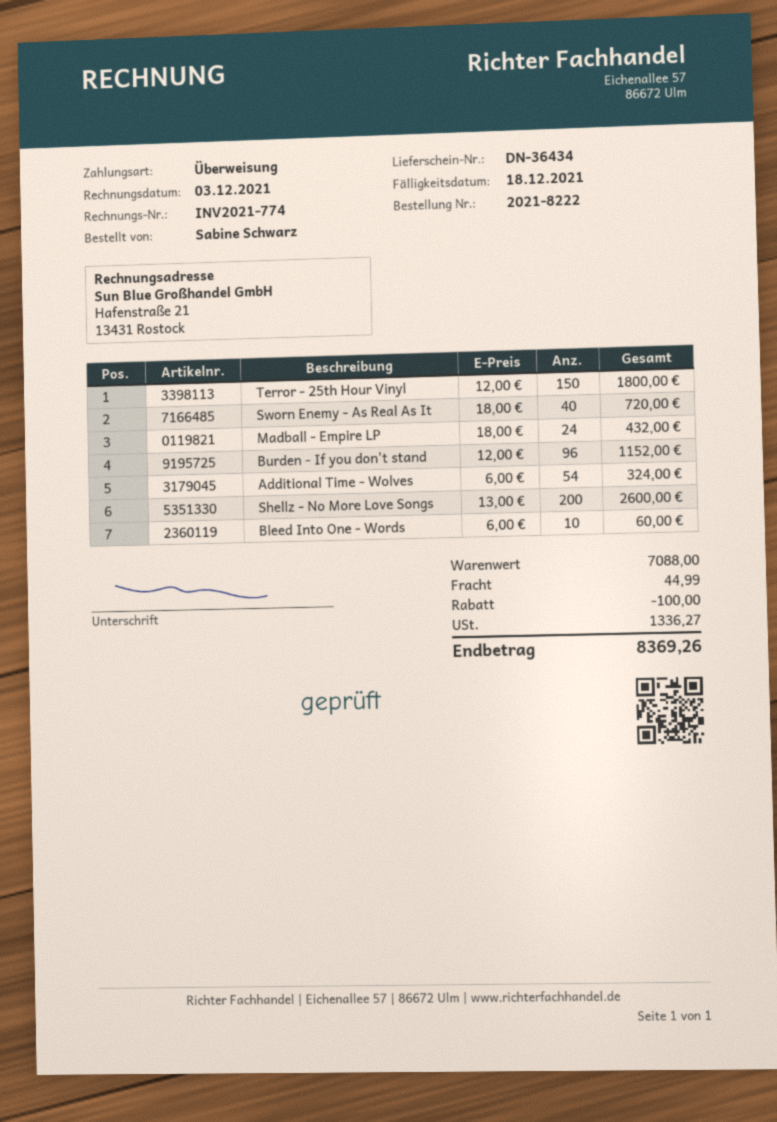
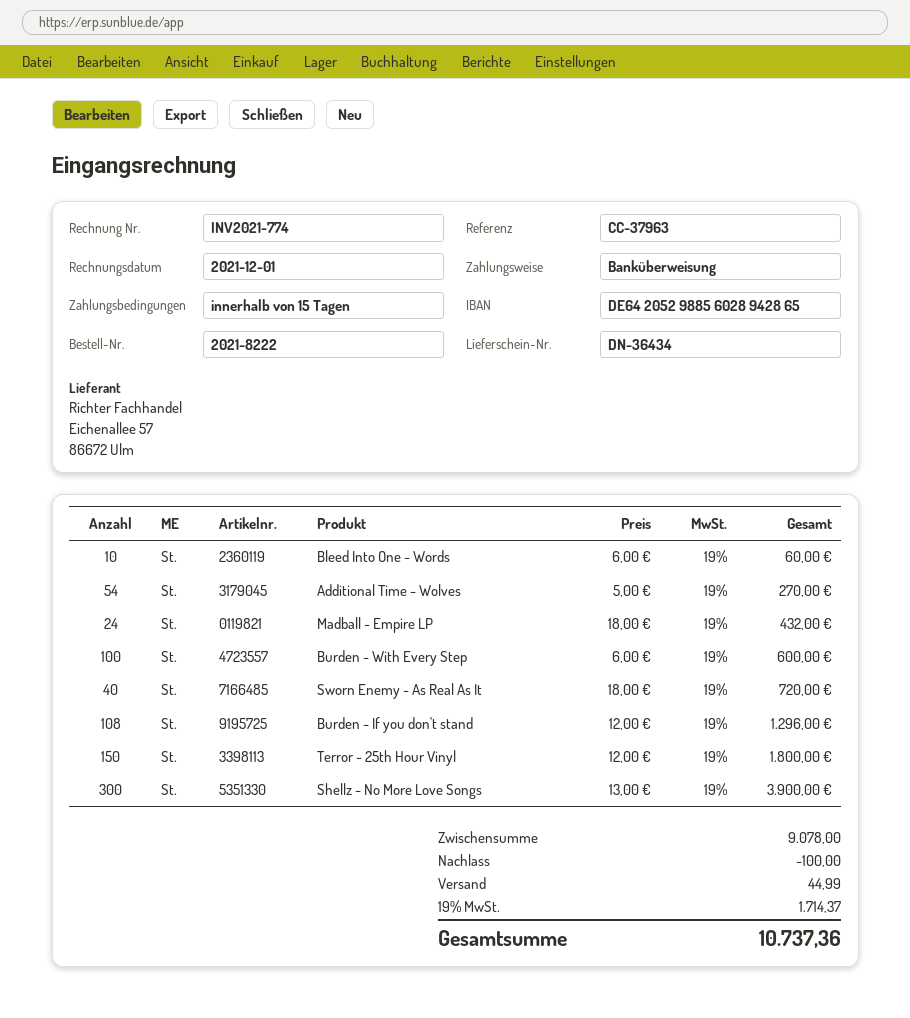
invoice date: 2021-12-03 -> 2021-12-01
Burden - If you don't stand: 96 x 12.00 = 1152.00 -> 108 x 12.00 = 1296.00
Additional Time - Wolves: 54 x 6.00 = 324.00 -> 54 x 5.00 = 270.00
Shellz - No More Love Songs: 200 x 13.00 = 2600.00 -> 300 x 13.00 = 3900.00
Burden - With Every Step: none -> 100 x 6.00 = 600.00
subtotal: 7088.00 -> 9078.00
tax: 1336.27 -> 1714.37
total: 8369.26 -> 10737.36

